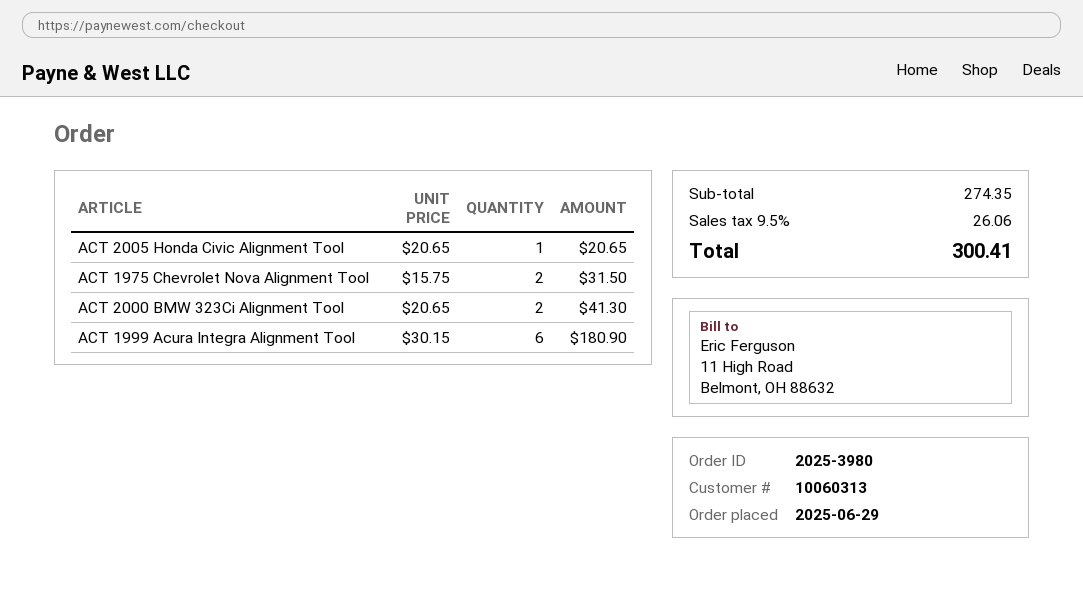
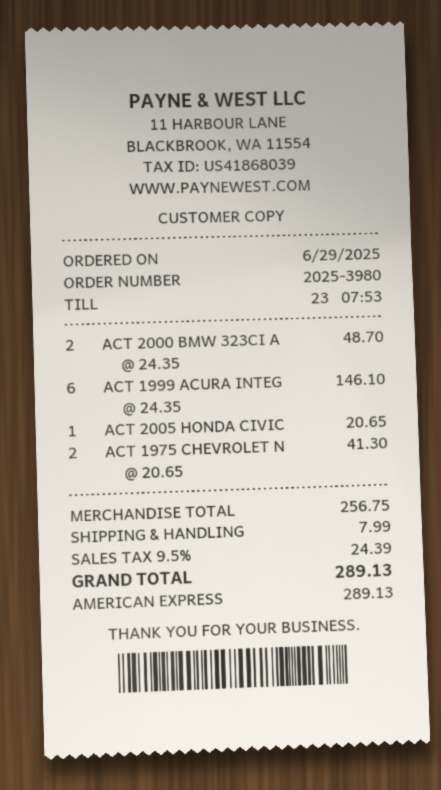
ACT 1975 Chevrolet Nova Alignment Tool: 2 x 15.75 = 31.50 -> 2 x 20.65 = 41.30
ACT 2000 BMW 323Ci Alignment Tool: 2 x 20.65 = 41.30 -> 2 x 24.35 = 48.70
ACT 1999 Acura Integra Alignment Tool: 6 x 30.15 = 180.90 -> 6 x 24.35 = 146.10
subtotal: 274.35 -> 256.75
shipping: none -> 7.99
tax: 9.5% = 26.06 -> 9.5% = 24.39
total: 300.41 -> 289.13

